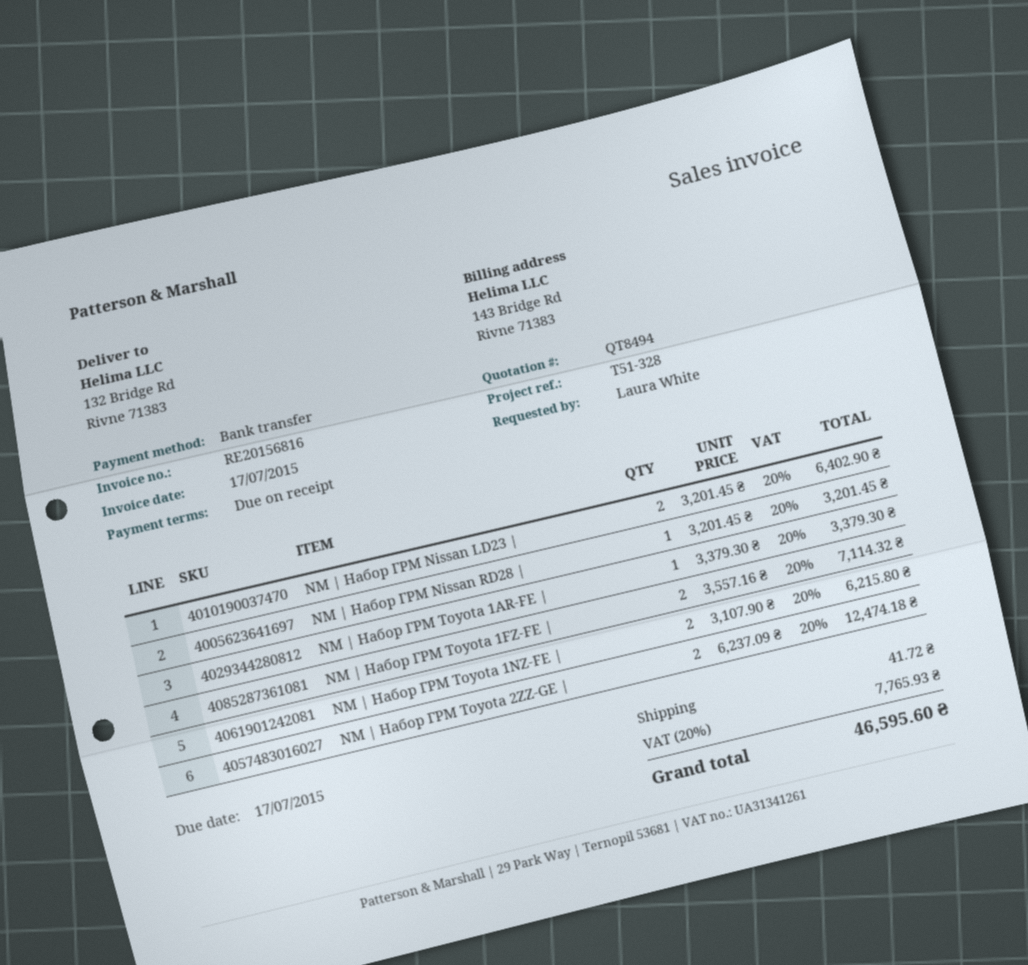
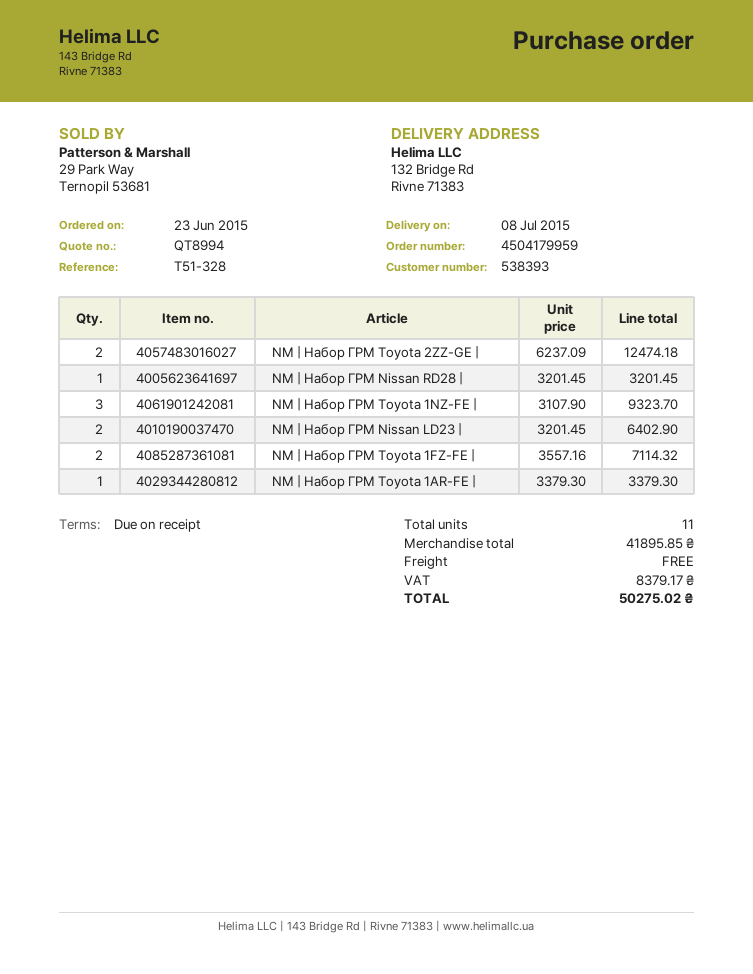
quote number: QT8494 -> QT8994
NM | Набор ГРМ Toyota 1NZ-FE |: 2 x 3107.90 = 6215.80 -> 3 x 3107.90 = 9323.70
shipping: 41.72 -> 0.00
tax: 7765.93 -> 8379.17
total: 46595.60 -> 50275.02

